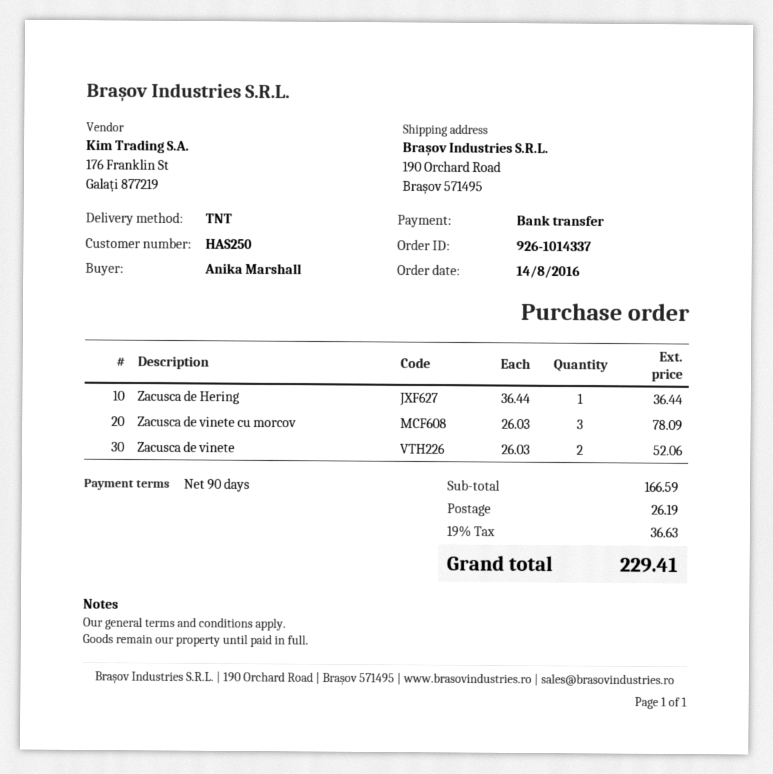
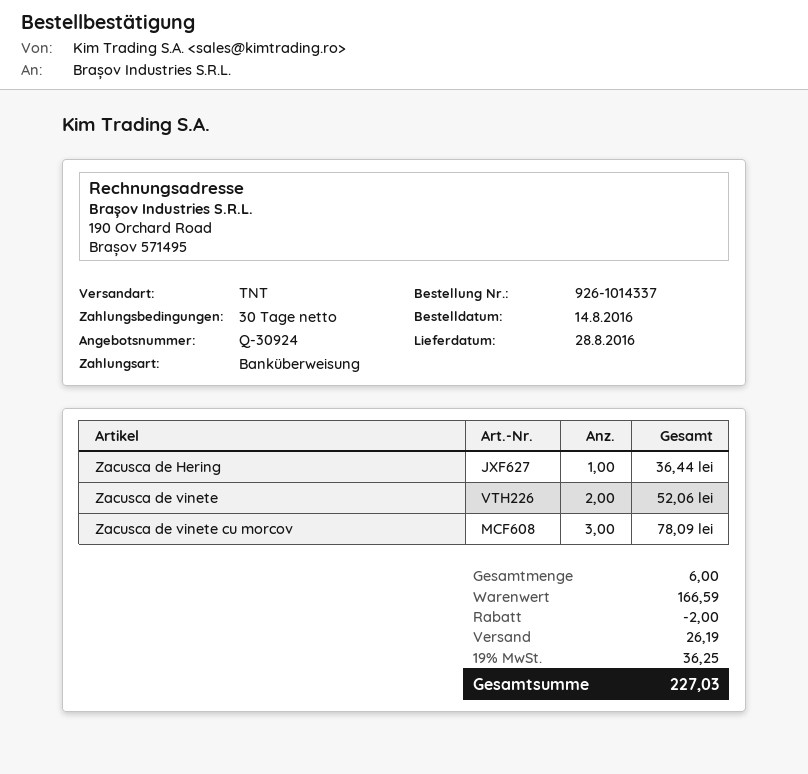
payment terms: 90 days -> 30 days
discount: none -> 2.00
tax: 19% = 36.63 -> 19% = 36.25
total: 229.41 -> 227.03

